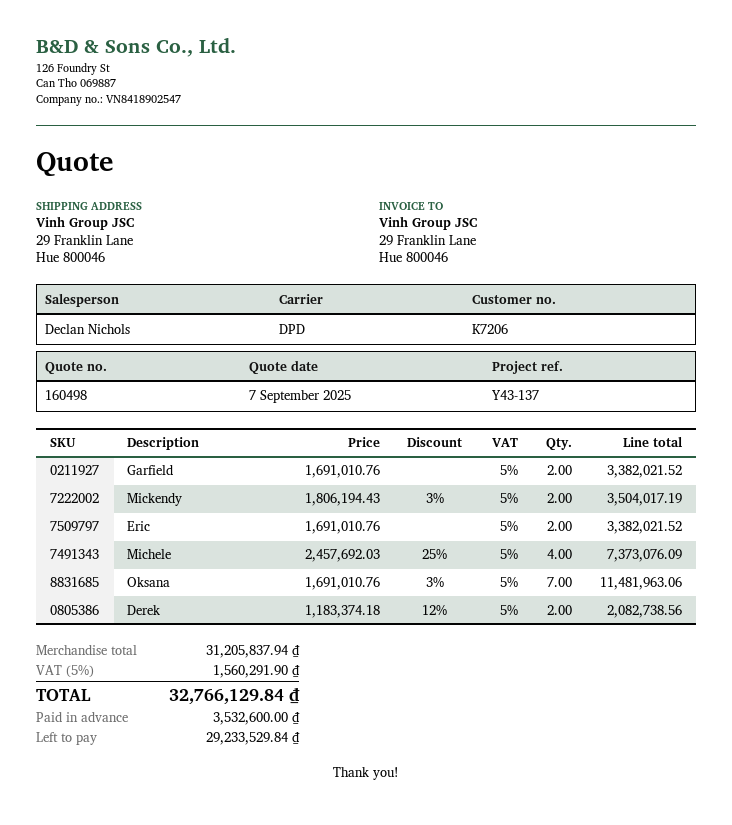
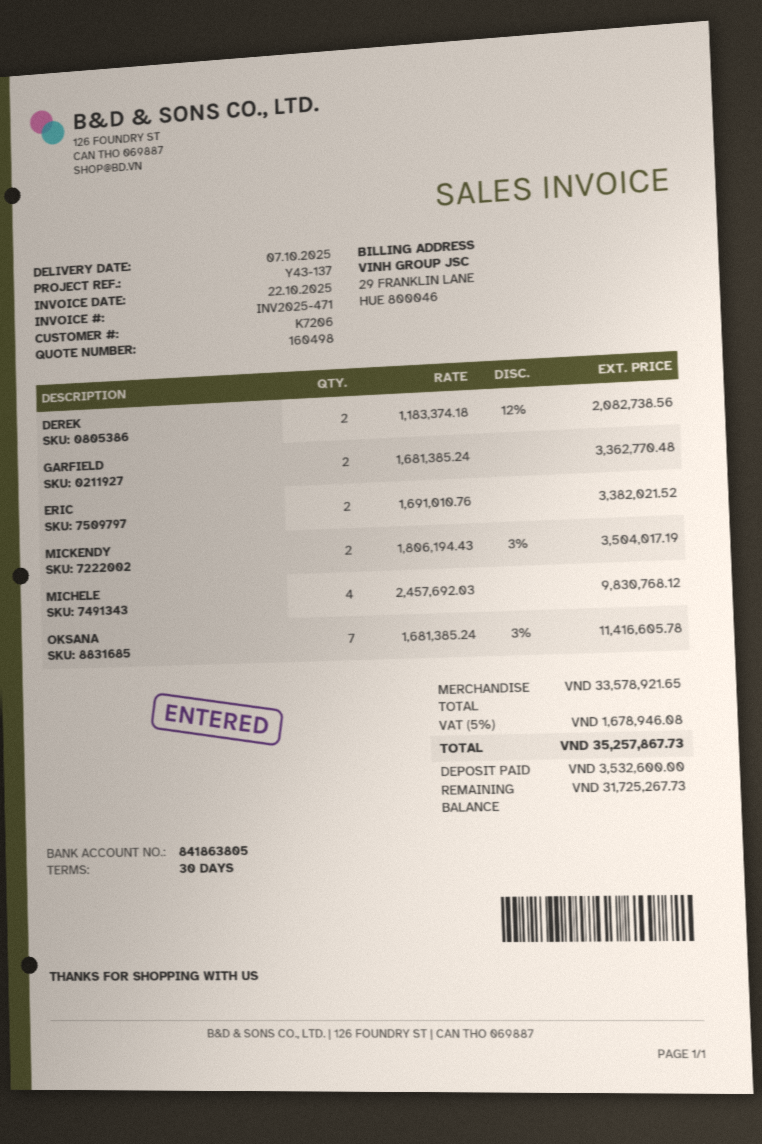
Garfield: 2 x 1691010.76 = 3382021.52 -> 2 x 1681385.24 = 3362770.48
Michele: 4 x 2457692.03 - 25% = 7373076.09 -> 4 x 2457692.03 = 9830768.12
Oksana: 7 x 1691010.76 - 3% = 11481963.06 -> 7 x 1681385.24 - 3% = 11416605.78
subtotal: 31205837.94 -> 33578921.65
tax: 5% = 1560291.90 -> 5% = 1678946.08
total: 32766129.84 -> 35257867.73
balance: 29233529.84 -> 31725267.73

